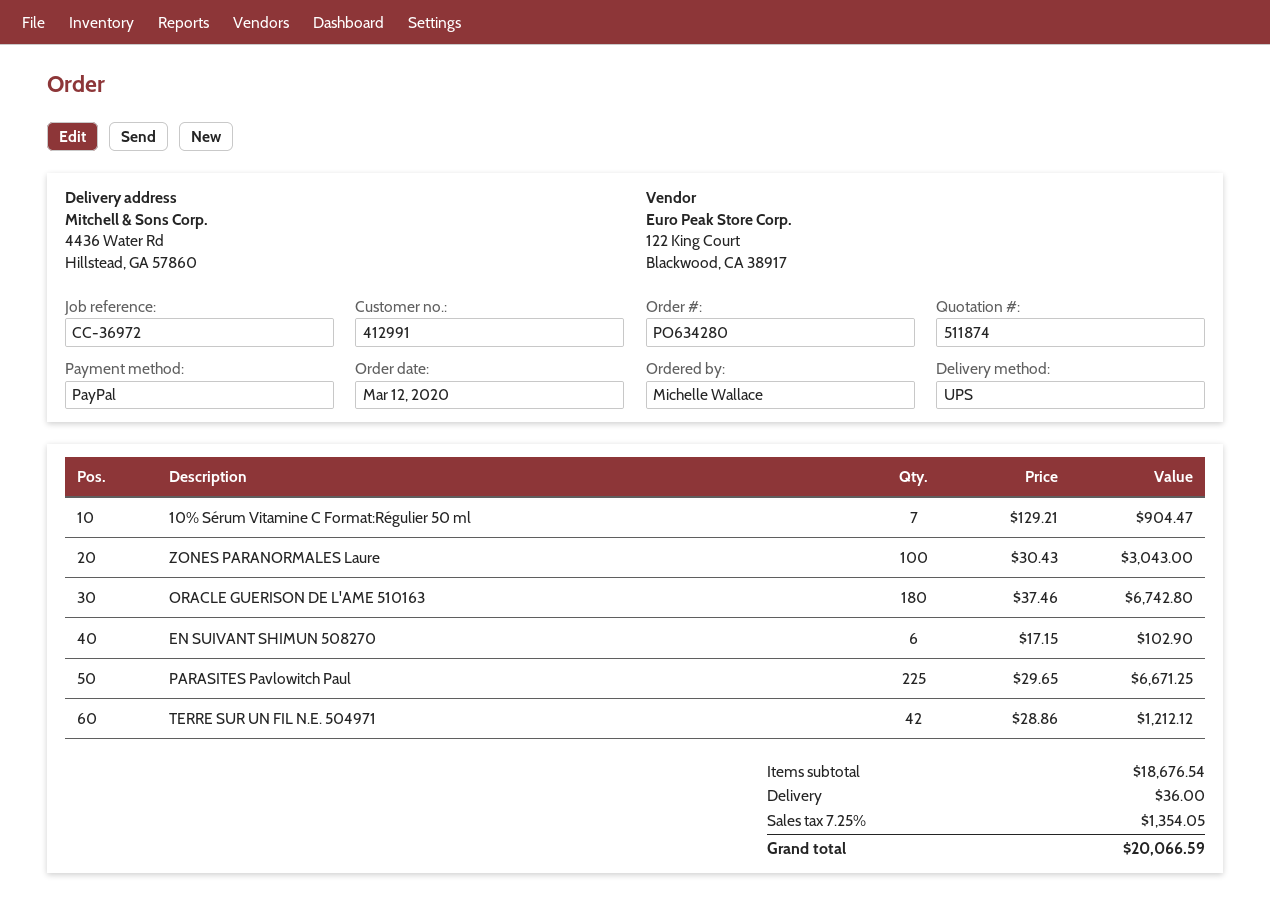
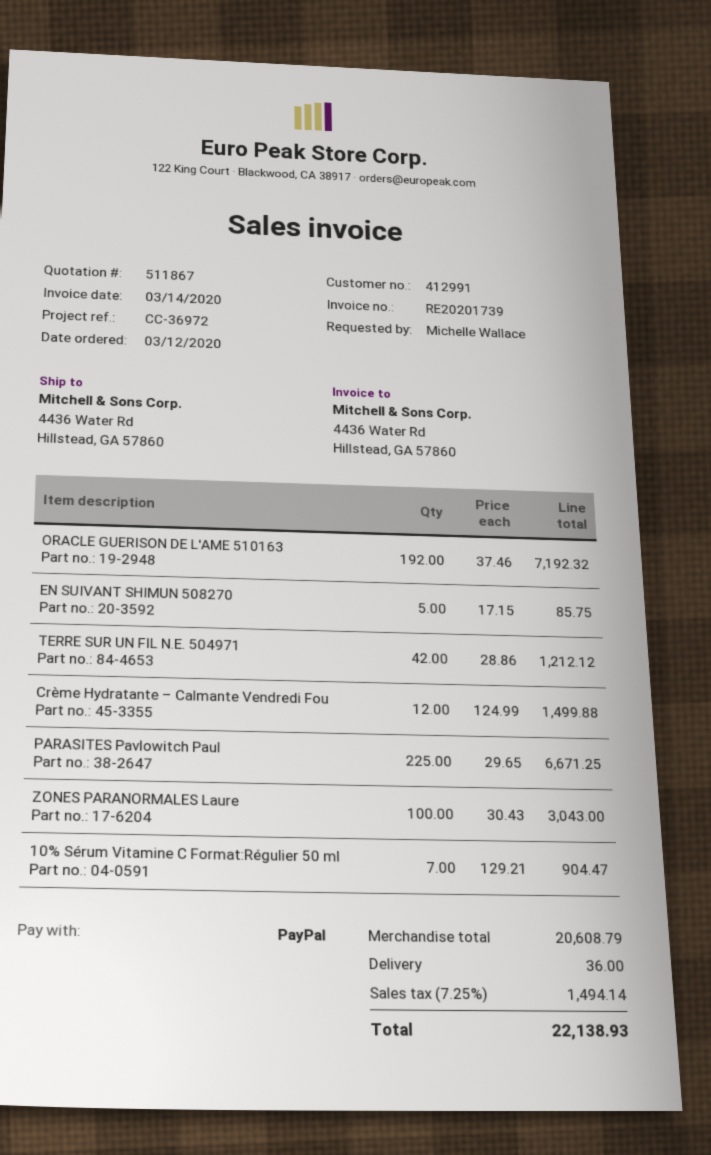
quote number: 511874 -> 511867
ORACLE GUERISON DE L'AME 510163: 180 x 37.46 = 6742.80 -> 192 x 37.46 = 7192.32
EN SUIVANT SHIMUN 508270: 6 x 17.15 = 102.90 -> 5 x 17.15 = 85.75
Crème Hydratante – Calmante Vendredi Fou: none -> 12 x 124.99 = 1499.88
subtotal: 18676.54 -> 20608.79
tax: 7.25% = 1354.05 -> 7.25% = 1494.14
total: 20066.59 -> 22138.93

